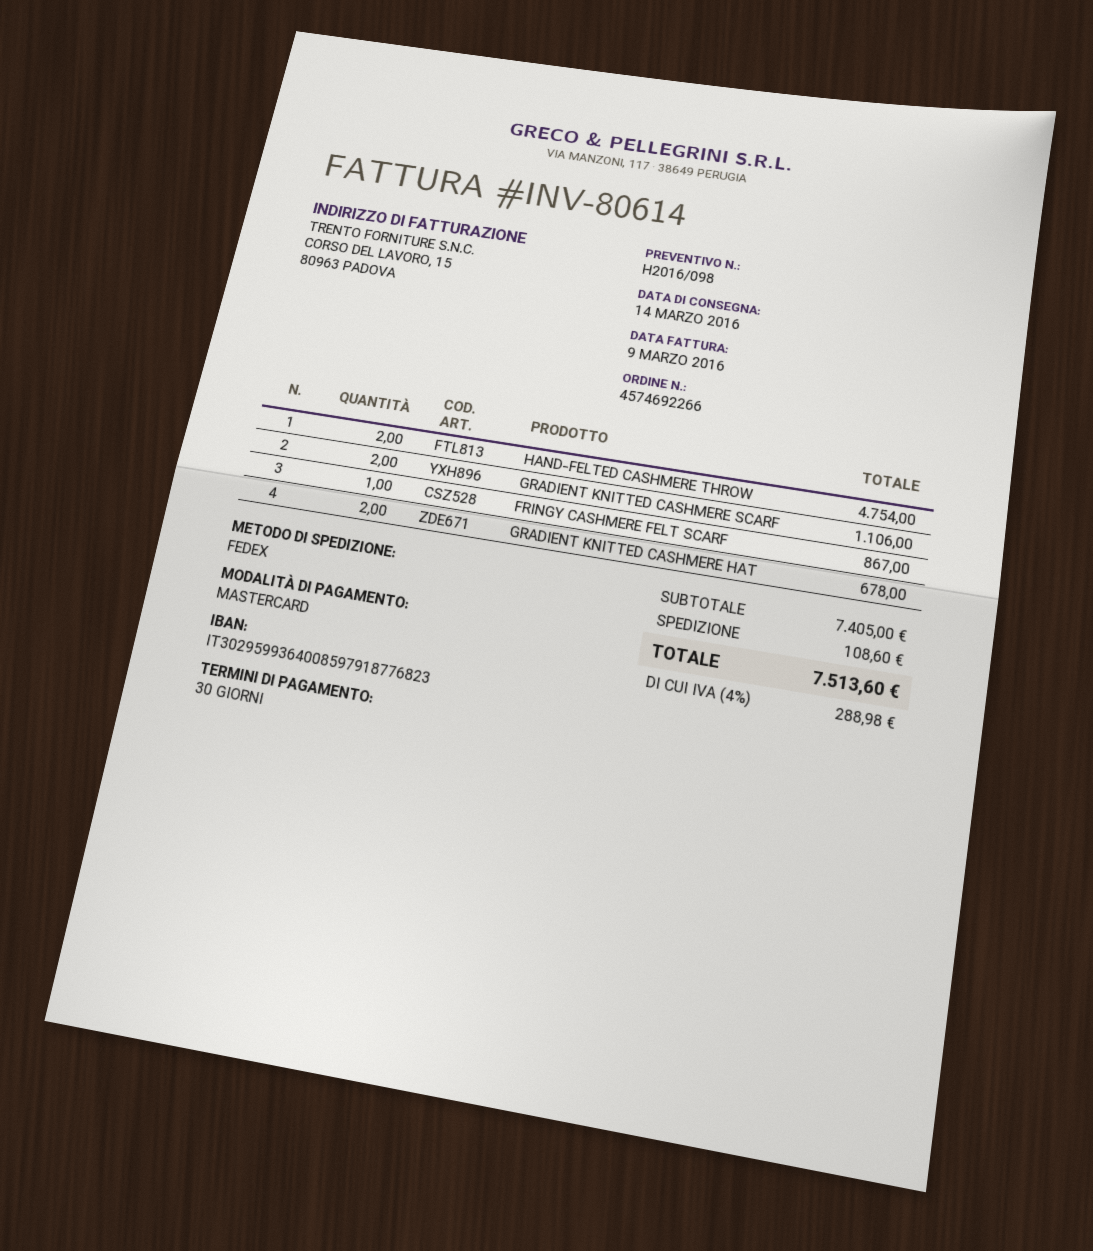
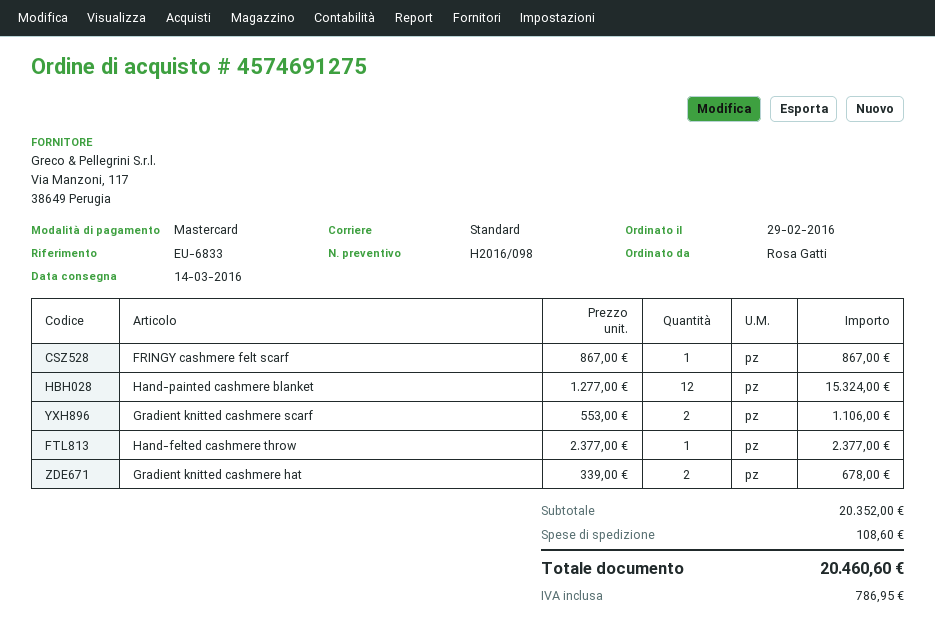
order number: 4574692266 -> 4574691275
shipping method: FedEx -> standard
HAND-FELTED CASHMERE THROW: 2 for 4754.00 -> 1 for 2377.00
Hand-painted cashmere blanket: none -> 12 for 15324.00
subtotal: 7405.00 -> 20352.00
tax: 288.98 -> 786.95
total: 7513.60 -> 20460.60

